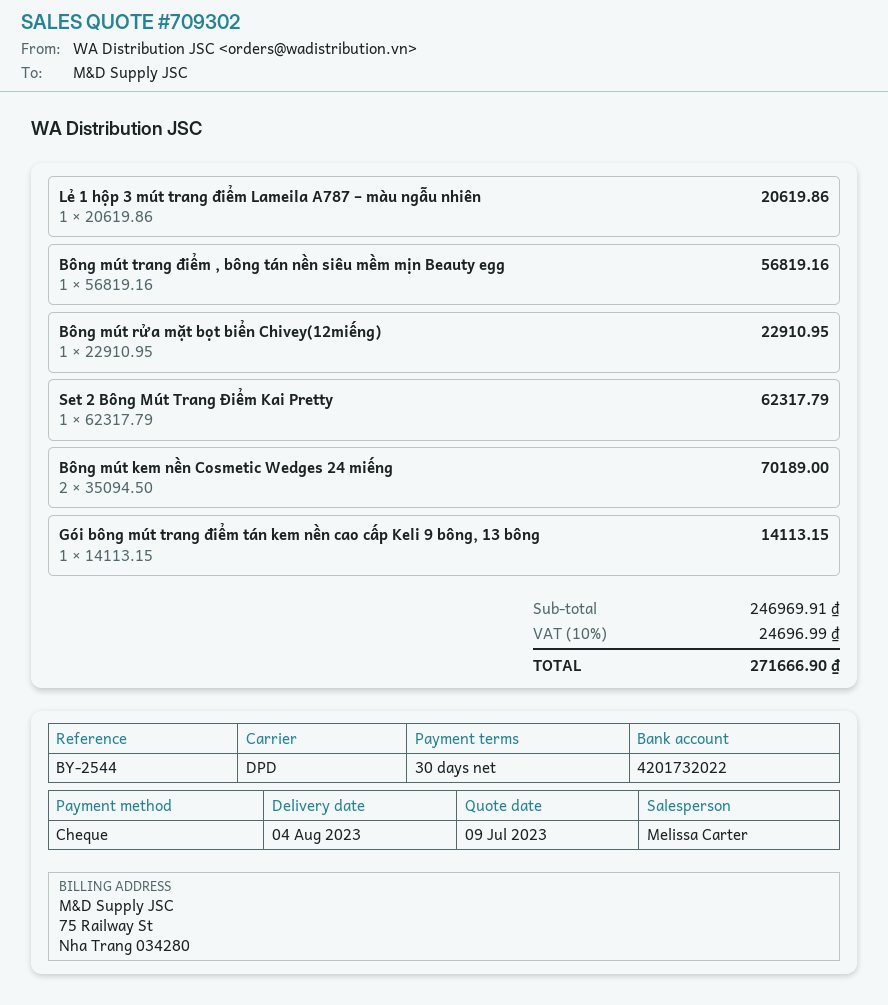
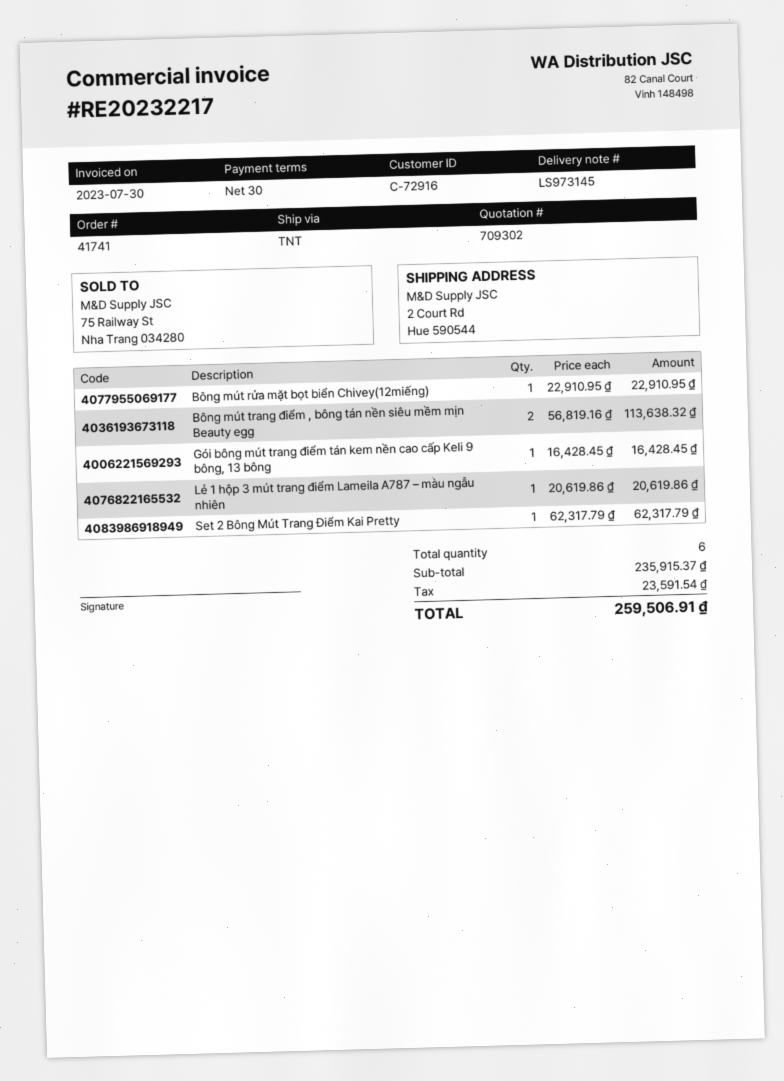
shipping method: DPD -> TNT
Bông mút trang điểm , bông tán nền siêu mềm mịn Beauty egg: 1 x 56819.16 = 56819.16 -> 2 x 56819.16 = 113638.32
Bông mút kem nền Cosmetic Wedges 24 miếng: 2 x 35094.50 = 70189.00 -> none
Gói bông mút trang điểm tán kem nền cao cấp Keli 9 bông, 13 bông: 1 x 14113.15 = 14113.15 -> 1 x 16428.45 = 16428.45
subtotal: 246969.91 -> 235915.37
tax: 24696.99 -> 23591.54
total: 271666.90 -> 259506.91

